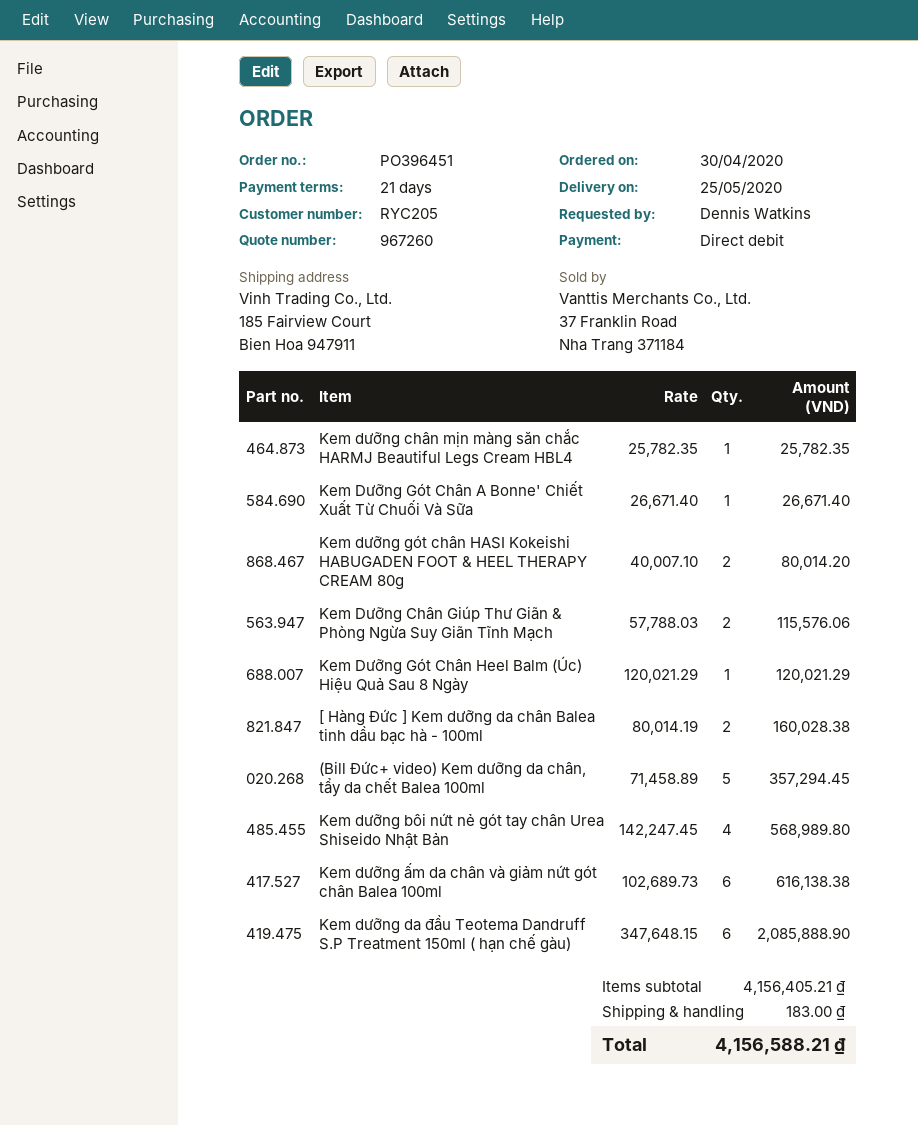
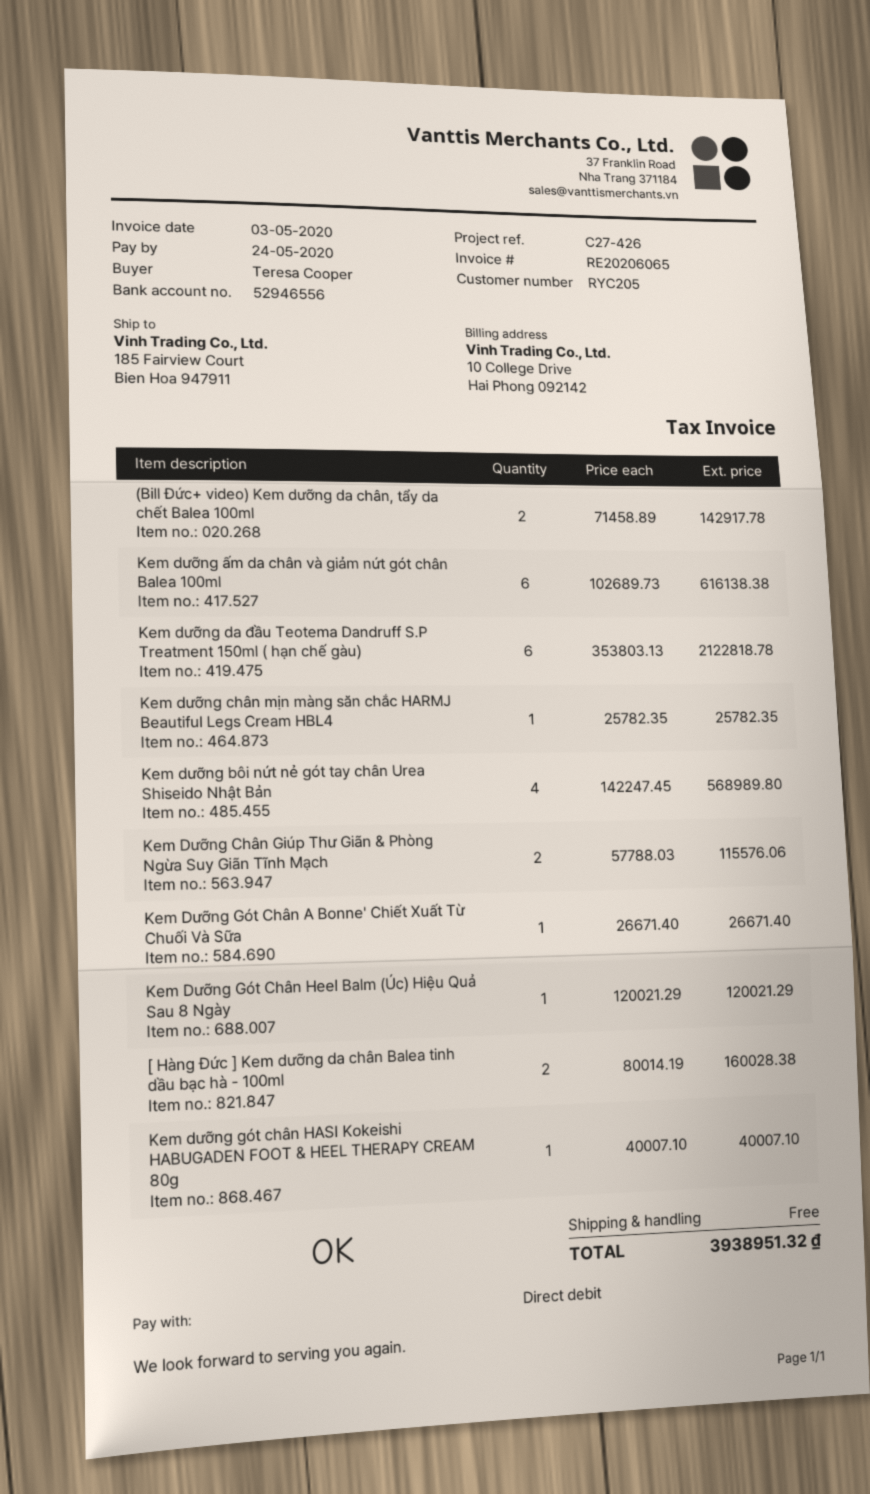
ordered by: Dennis Watkins -> Teresa Cooper
Kem dưỡng gót chân HASI Kokeishi HABUGADEN FOOT & HEEL THERAPY CREAM 80g: 2 x 40007.10 = 80014.20 -> 1 x 40007.10 = 40007.10
(Bill Đức+ video) Kem dưỡng da chân, tẩy da chết Balea 100ml: 5 x 71458.89 = 357294.45 -> 2 x 71458.89 = 142917.78
Kem dưỡng da đầu Teotema Dandruff S.P Treatment 150ml ( hạn chế gàu): 6 x 347648.15 = 2085888.90 -> 6 x 353803.13 = 2122818.78
shipping: 183.00 -> 0.00
total: 4156588.21 -> 3938951.32

